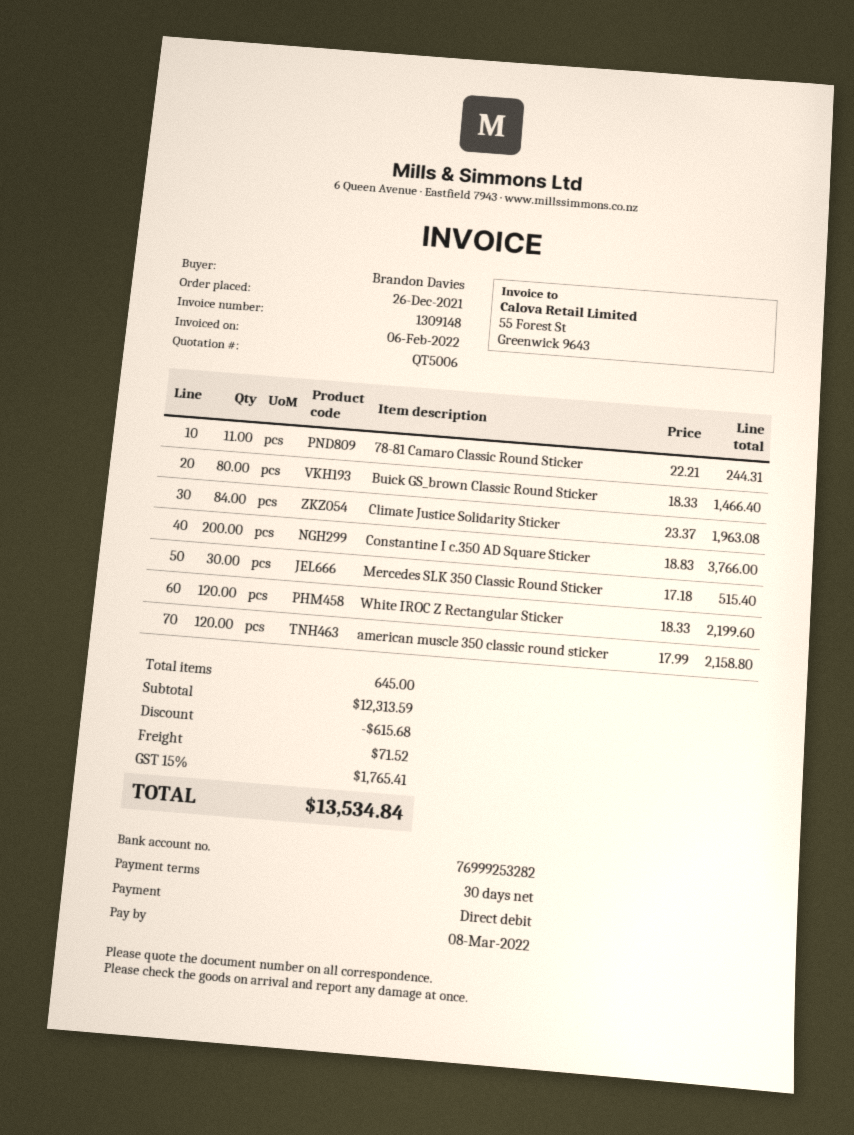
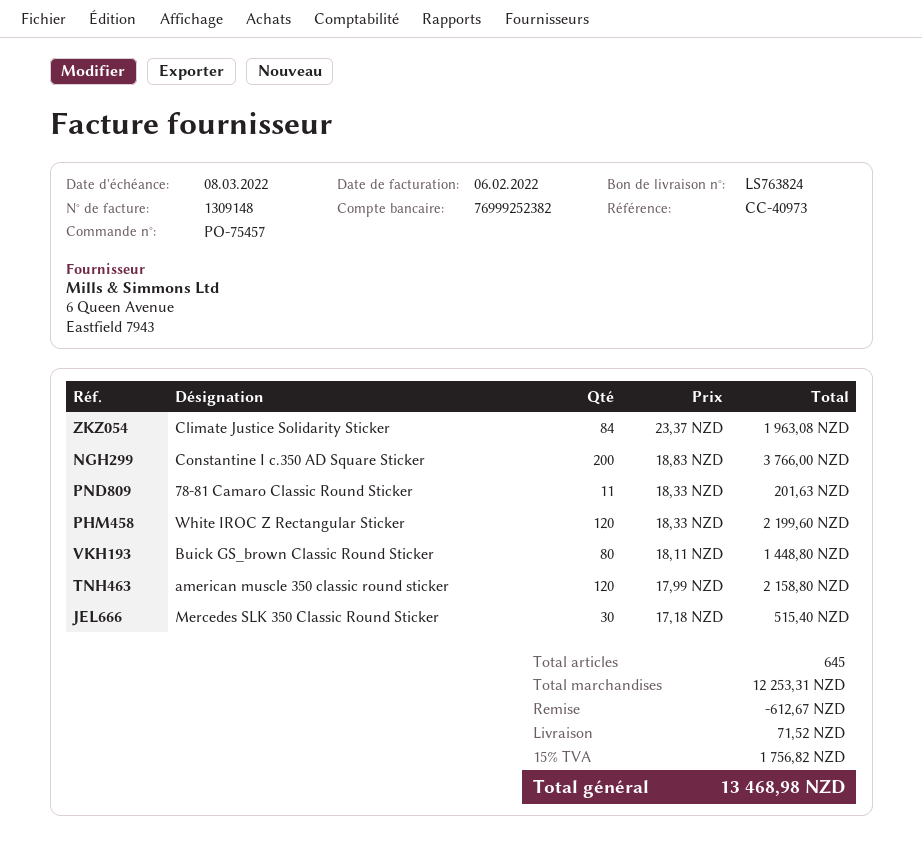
bank account: 76999253282 -> 76999252382
78-81 Camaro Classic Round Sticker: 11 x 22.21 = 244.31 -> 11 x 18.33 = 201.63
Buick GS_brown Classic Round Sticker: 80 x 18.33 = 1466.40 -> 80 x 18.11 = 1448.80
subtotal: 12313.59 -> 12253.31
discount: 615.68 -> 612.67
tax: 15% = 1765.41 -> 15% = 1756.82
total: 13534.84 -> 13468.98

